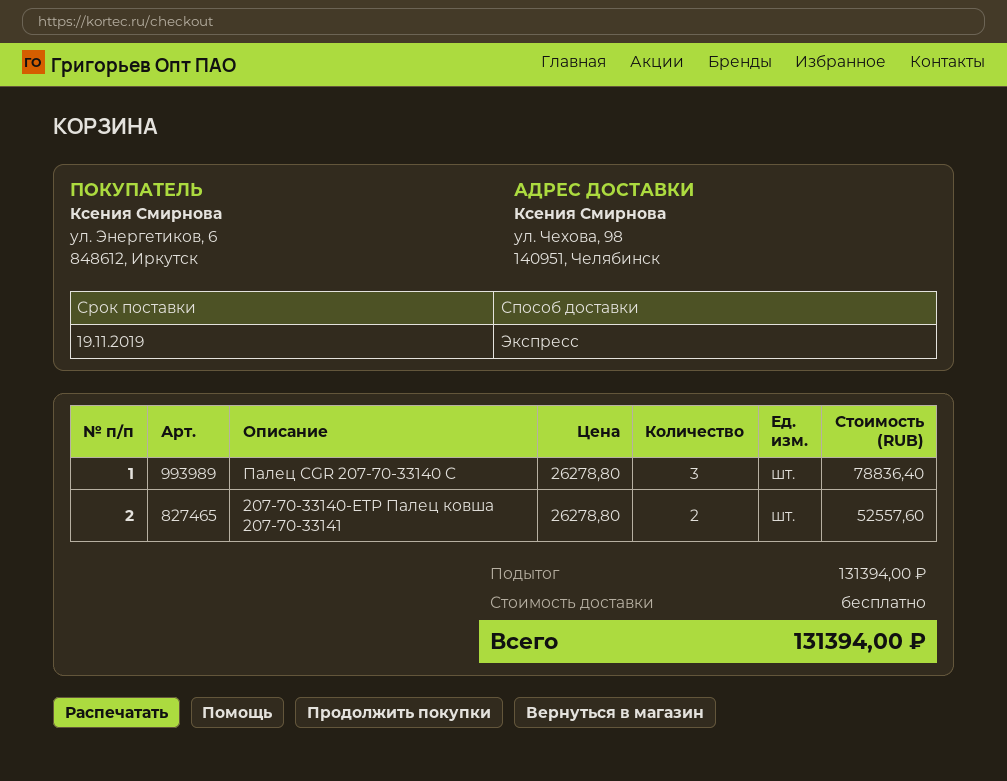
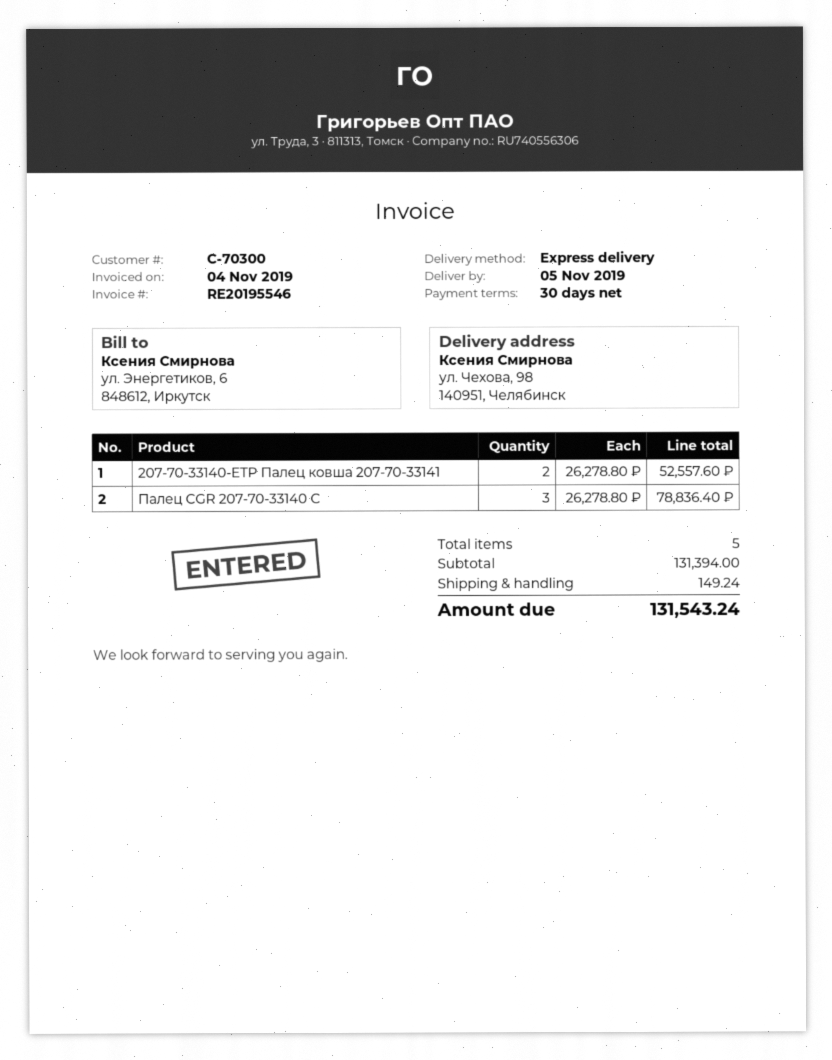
delivery date: 2019-11-19 -> 2019-11-05
shipping: 0.00 -> 149.24
total: 131394.00 -> 131543.24

